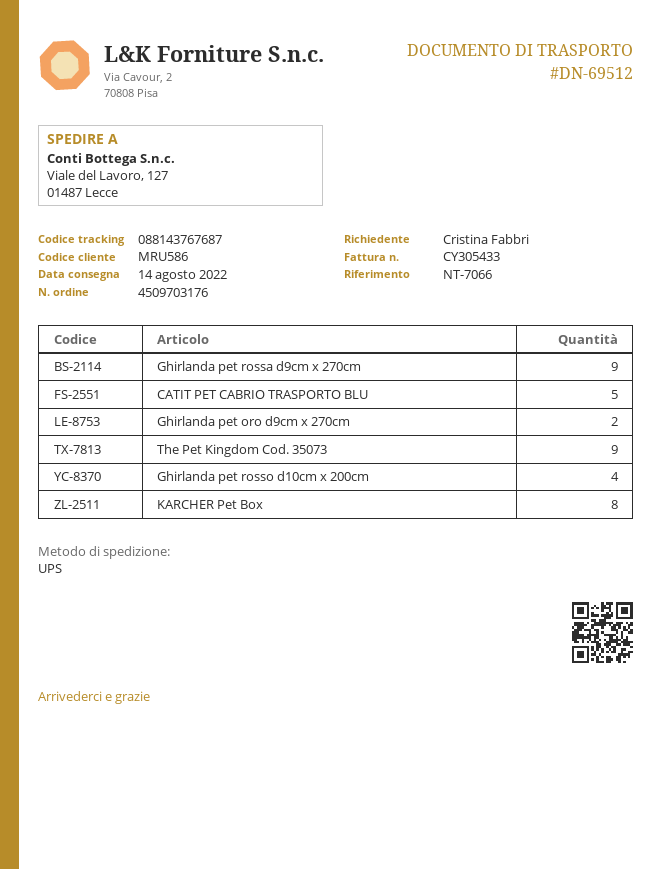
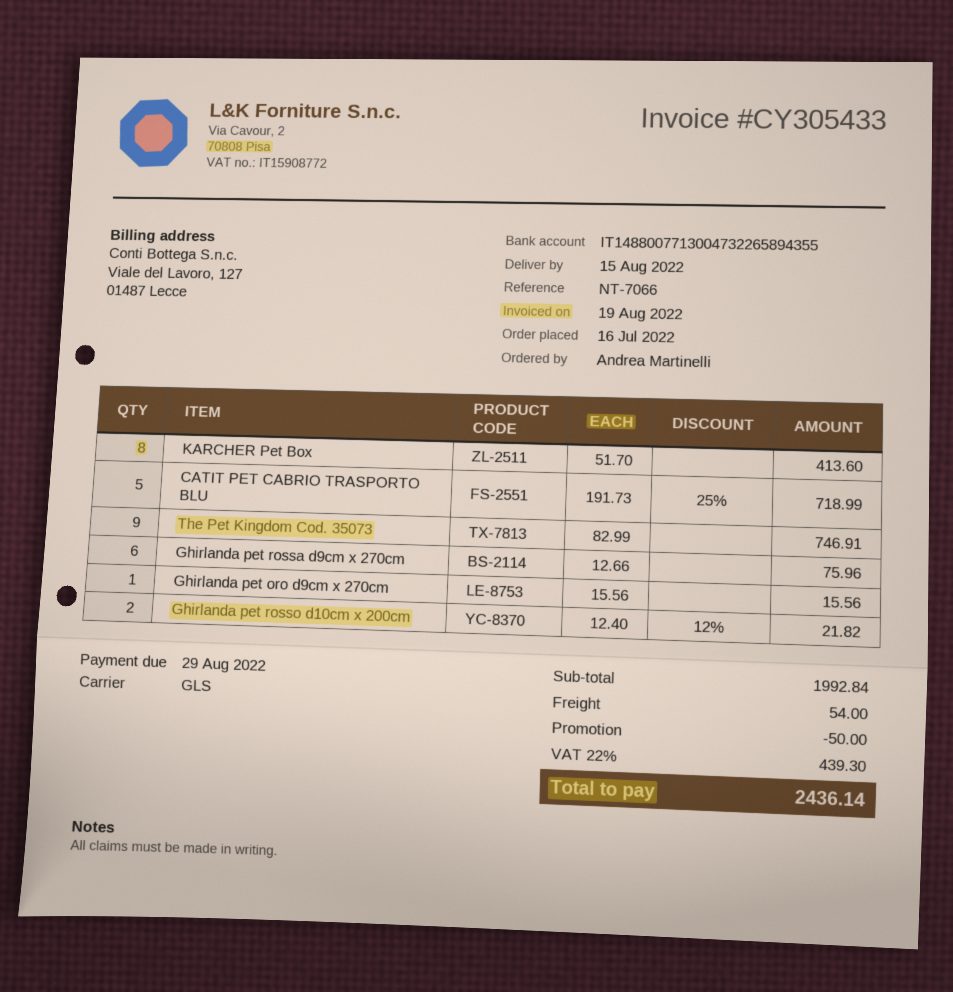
delivery date: 2022-08-14 -> 2022-08-15
ordered by: Cristina Fabbri -> Andrea Martinelli
shipping method: UPS -> GLS
Ghirlanda pet rossa d9cm x 270cm: 9 -> 6
Ghirlanda pet oro d9cm x 270cm: 2 -> 1
Ghirlanda pet rosso d10cm x 200cm: 4 -> 2

